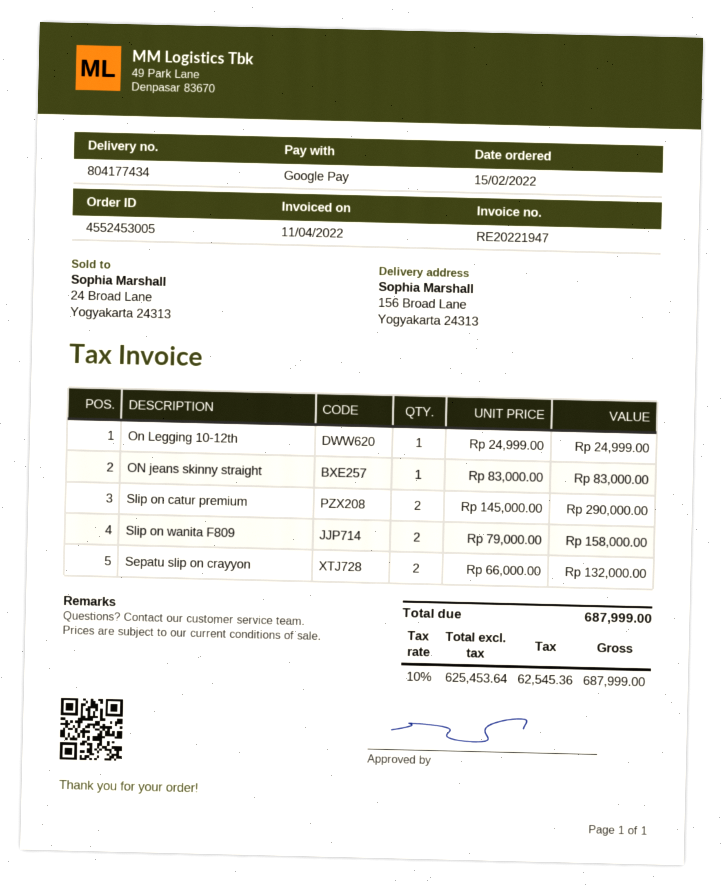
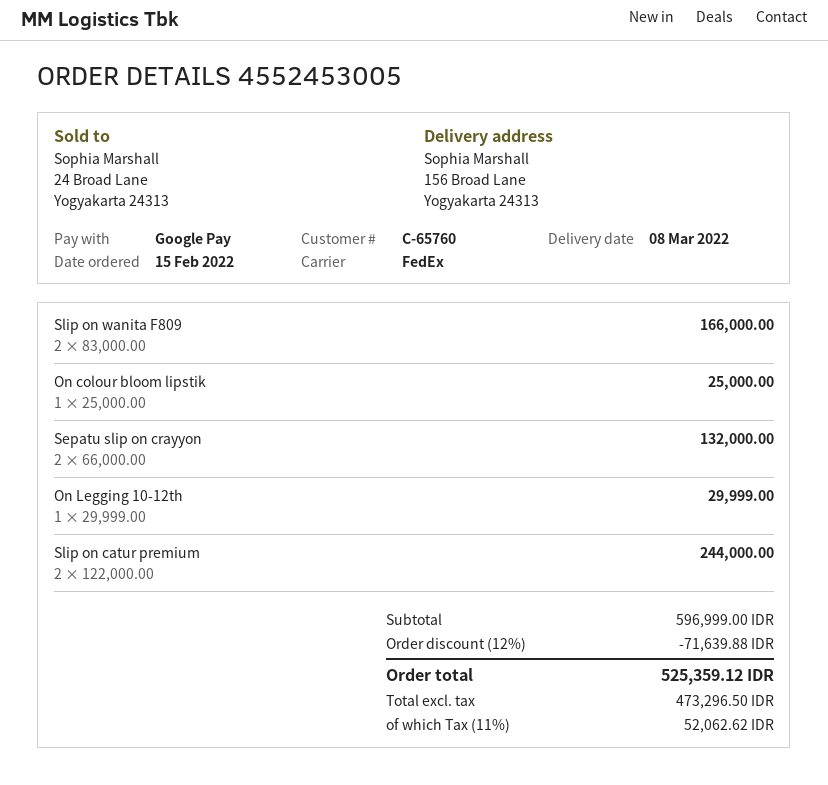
On Legging 10-12th: 1 x 24999.00 = 24999.00 -> 1 x 29999.00 = 29999.00
ON jeans skinny straight: 1 x 83000.00 = 83000.00 -> none
Slip on catur premium: 2 x 145000.00 = 290000.00 -> 2 x 122000.00 = 244000.00
Slip on wanita F809: 2 x 79000.00 = 158000.00 -> 2 x 83000.00 = 166000.00
On colour bloom lipstik: none -> 1 x 25000.00 = 25000.00
discount: none -> 12% = 71639.88
net: 625453.64 -> 473296.50
tax: 10% = 62545.36 -> 11% = 52062.62
total: 687999.00 -> 525359.12

